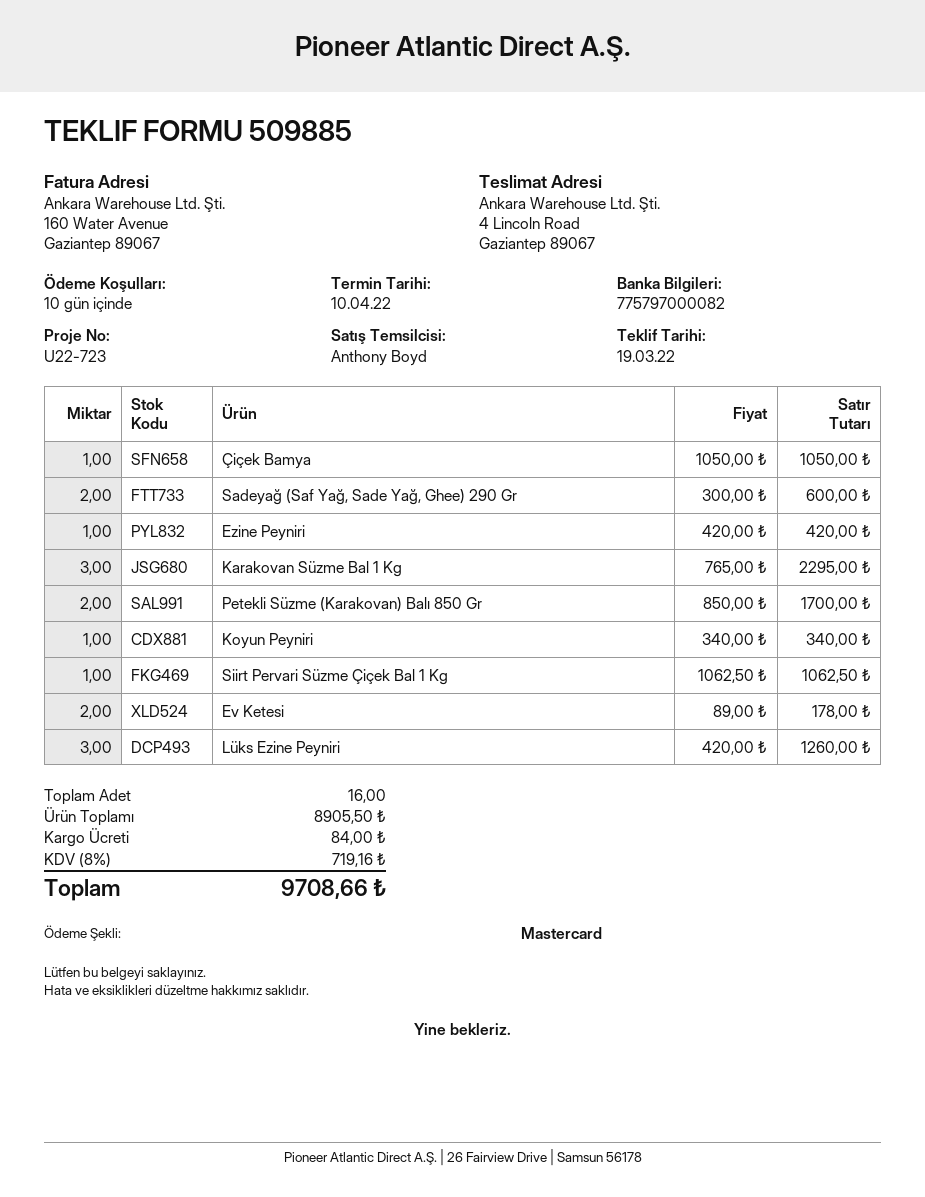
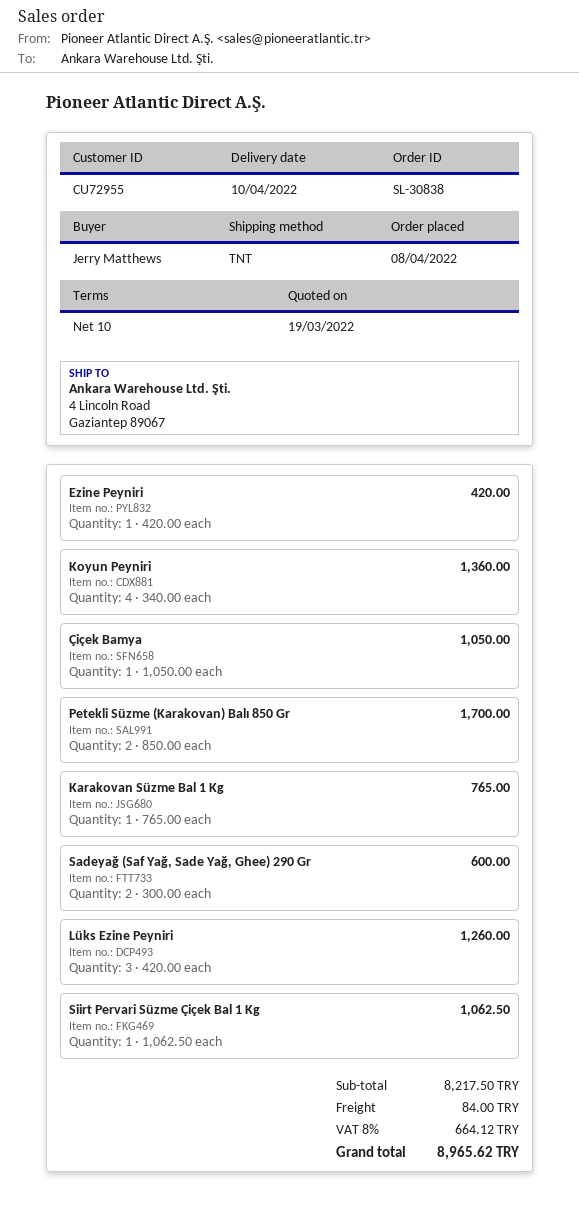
Karakovan Süzme Bal 1 Kg: 3 x 765.00 = 2295.00 -> 1 x 765.00 = 765.00
Koyun Peyniri: 1 x 340.00 = 340.00 -> 4 x 340.00 = 1360.00
Ev Ketesi: 2 x 89.00 = 178.00 -> none
subtotal: 8905.50 -> 8217.50
tax: 8% = 719.16 -> 8% = 664.12
total: 9708.66 -> 8965.62

